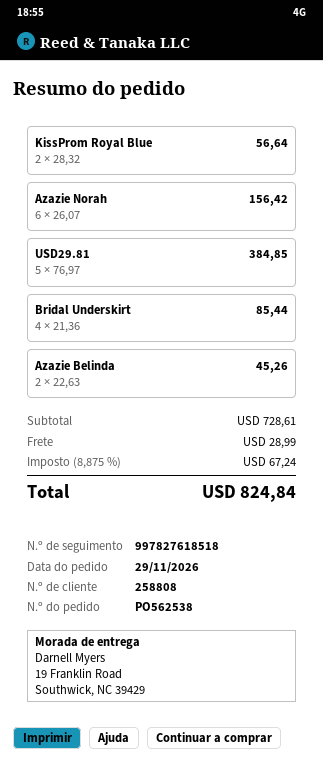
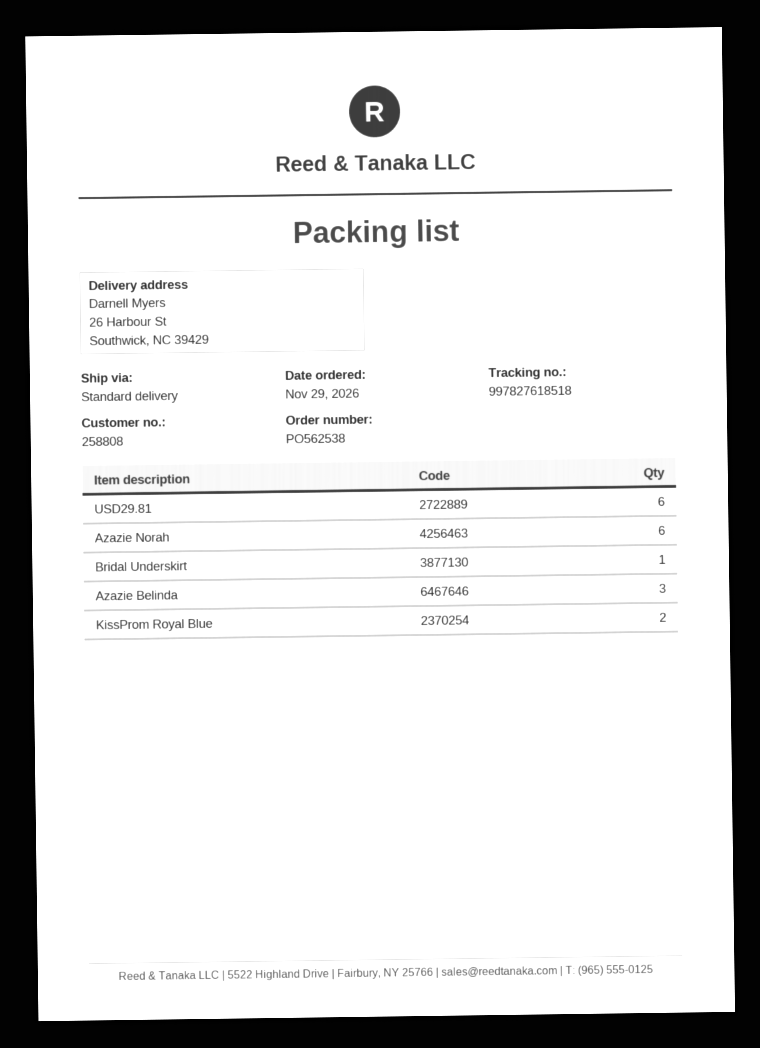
ship to: 19 Franklin Road, Southwick, NC 39429 -> 26 Harbour St, Southwick, NC 39429
USD29.81: 5 -> 6
Bridal Underskirt: 4 -> 1
Azazie Belinda: 2 -> 3

